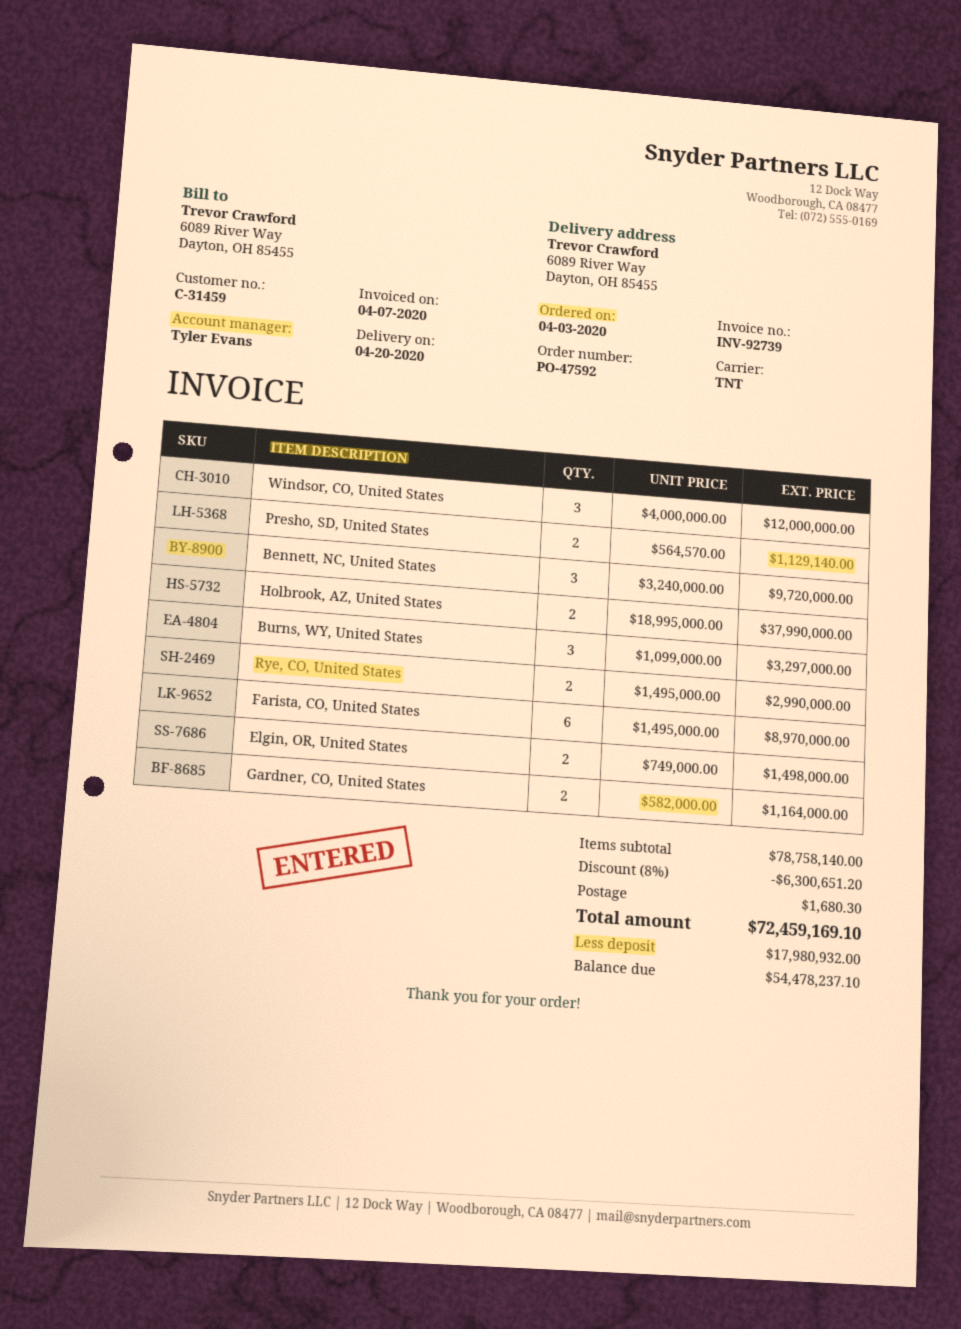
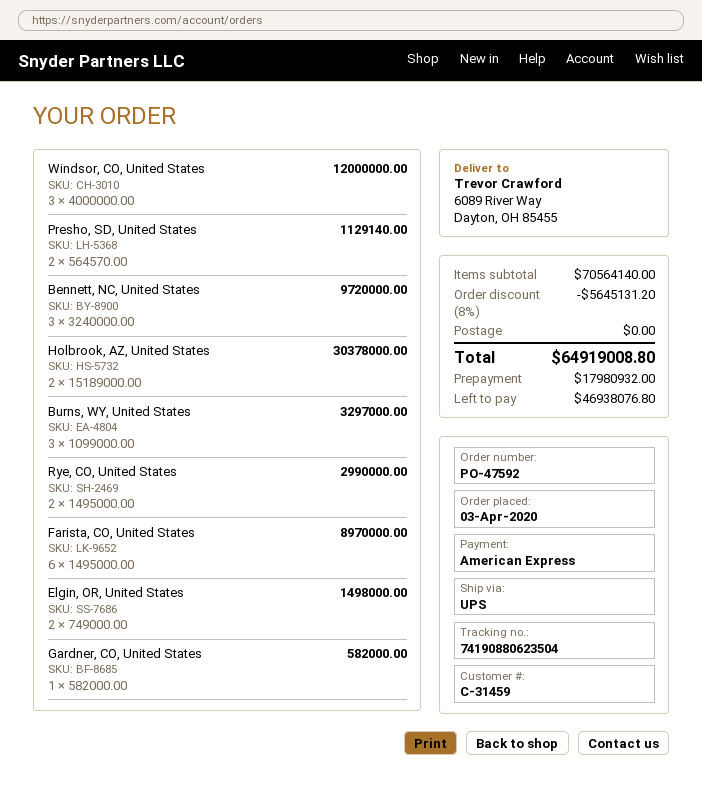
shipping method: TNT -> UPS
Holbrook, AZ, United States: 2 x 18995000.00 = 37990000.00 -> 2 x 15189000.00 = 30378000.00
Gardner, CO, United States: 2 x 582000.00 = 1164000.00 -> 1 x 582000.00 = 582000.00
subtotal: 78758140.00 -> 70564140.00
discount: 8% = 6300651.20 -> 8% = 5645131.20
shipping: 1680.30 -> 0.00
total: 72459169.10 -> 64919008.80
balance: 54478237.10 -> 46938076.80

